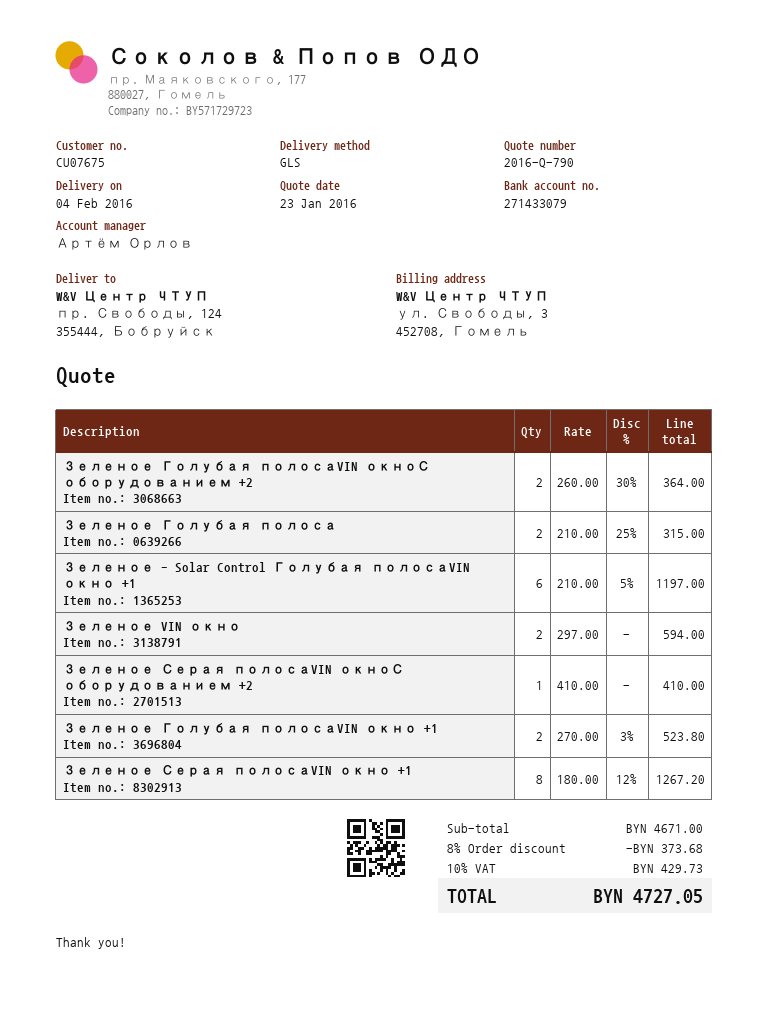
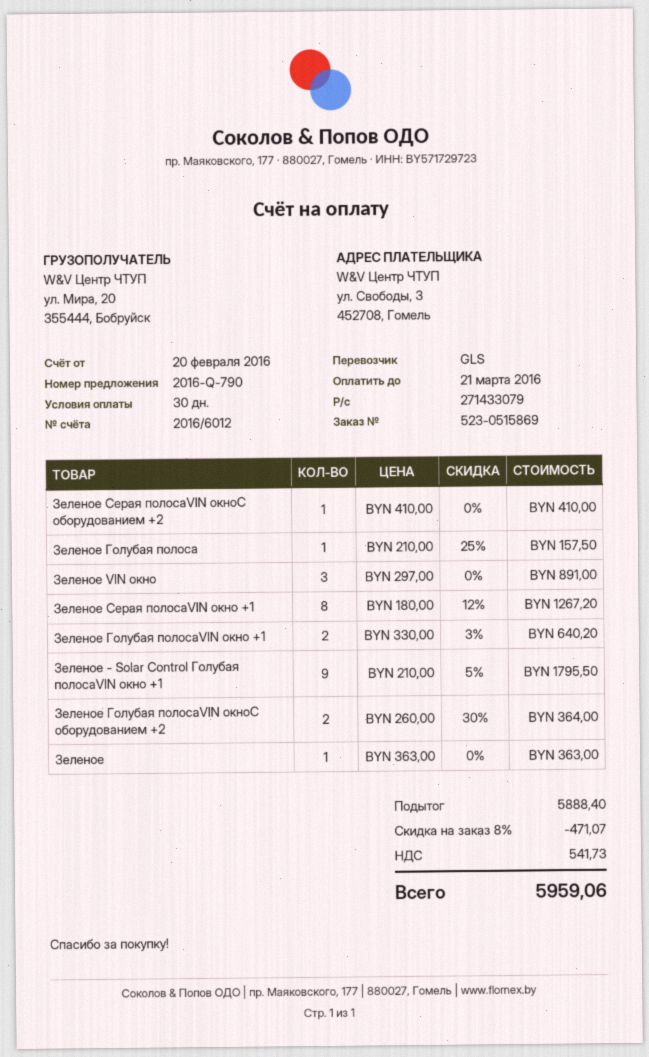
ship to: пр. Свободы, 124, 355444, Бобруйск -> ул. Мира, 20, 355444, Бобруйск
Зеленое Голубая полоса: 2 x 210.00 - 25% = 315.00 -> 1 x 210.00 - 25% = 157.50
Зеленое - Solar Control Голубая полосаVIN окно +1: 6 x 210.00 - 5% = 1197.00 -> 9 x 210.00 - 5% = 1795.50
Зеленое VIN окно: 2 x 297.00 = 594.00 -> 3 x 297.00 = 891.00
Зеленое Голубая полосаVIN окно +1: 2 x 270.00 - 3% = 523.80 -> 2 x 330.00 - 3% = 640.20
Зеленое: none -> 1 x 363.00 = 363.00
subtotal: 4671.00 -> 5888.40
discount: 8% = 373.68 -> 8% = 471.07
tax: 429.73 -> 541.73
total: 4727.05 -> 5959.06

